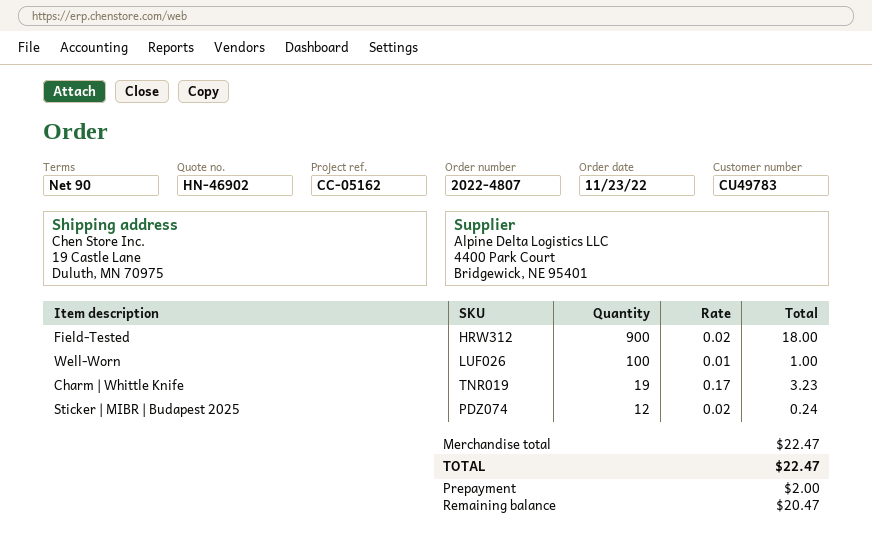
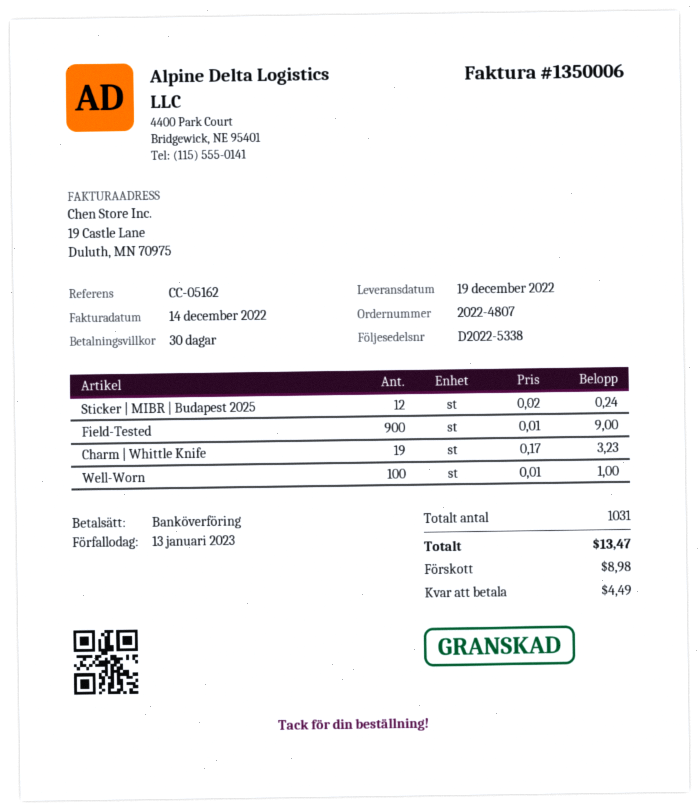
payment terms: 90 days -> 30 days
Field-Tested: 900 x 0.02 = 18.00 -> 900 x 0.01 = 9.00
total: 22.47 -> 13.47
deposit: 2.00 -> 8.98
balance: 20.47 -> 4.49

